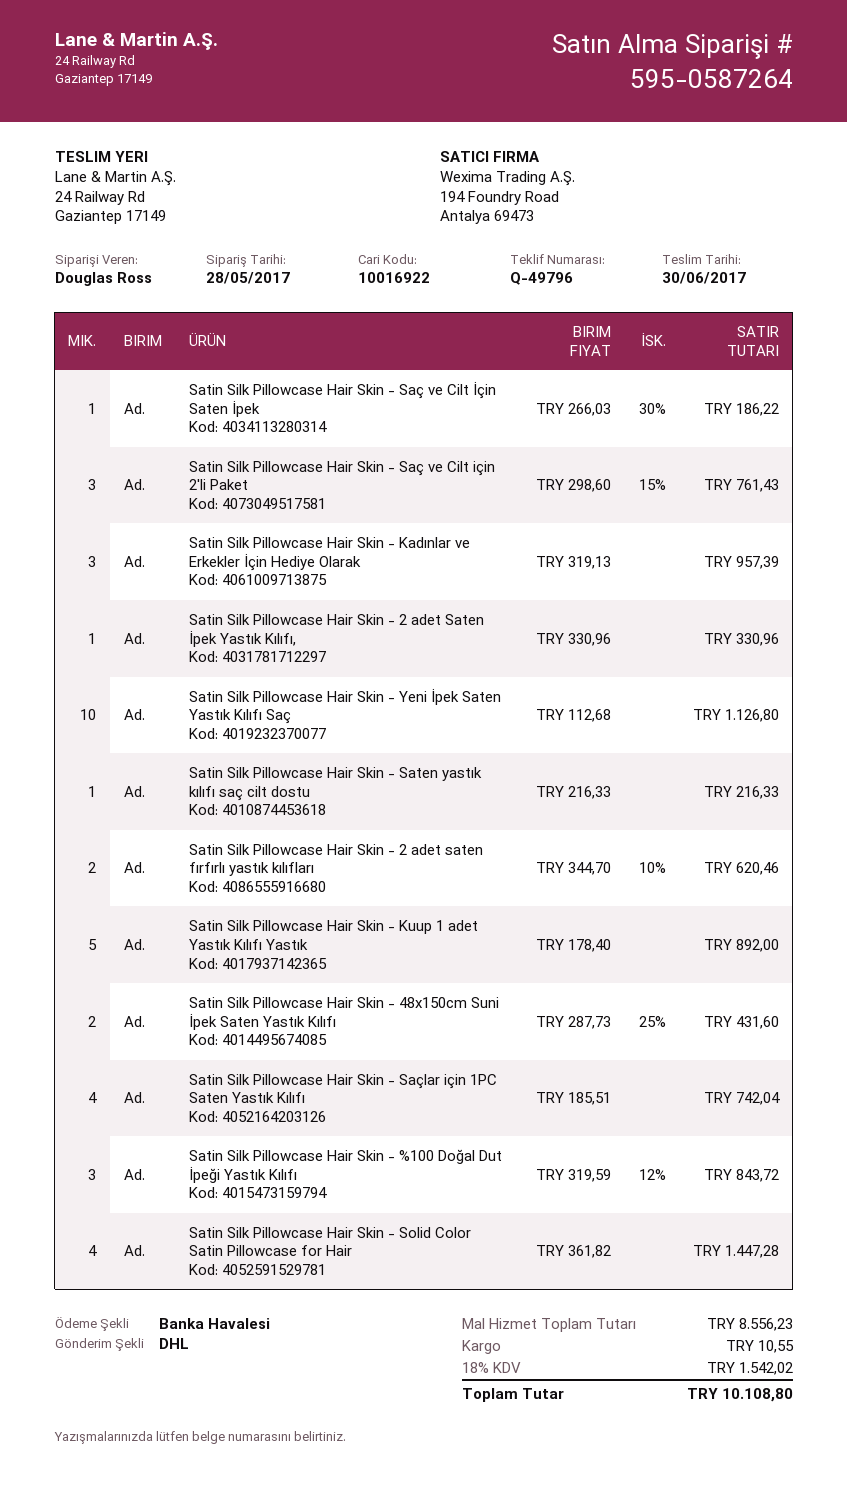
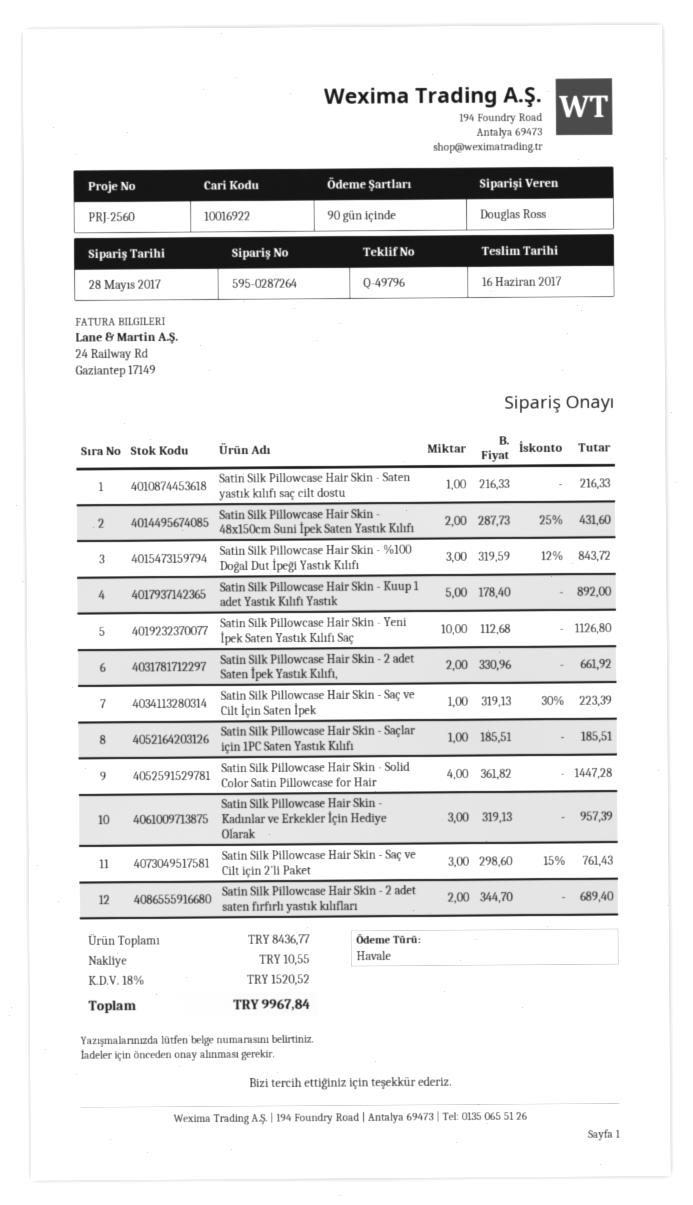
order number: 595-0587264 -> 595-0287264
delivery date: 2017-06-30 -> 2017-06-16
Satin Silk Pillowcase Hair Skin - Saç ve Cilt İçin Saten İpek: 1 x 266.03 - 30% = 186.22 -> 1 x 319.13 - 30% = 223.39
Satin Silk Pillowcase Hair Skin - 2 adet Saten İpek Yastık Kılıfı,: 1 x 330.96 = 330.96 -> 2 x 330.96 = 661.92
Satin Silk Pillowcase Hair Skin - 2 adet saten fırfırlı yastık kılıfları: 2 x 344.70 - 10% = 620.46 -> 2 x 344.70 = 689.40
Satin Silk Pillowcase Hair Skin - Saçlar için 1PC Saten Yastık Kılıfı: 4 x 185.51 = 742.04 -> 1 x 185.51 = 185.51
subtotal: 8556.23 -> 8436.77
tax: 18% = 1542.02 -> 18% = 1520.52
total: 10108.80 -> 9967.84

